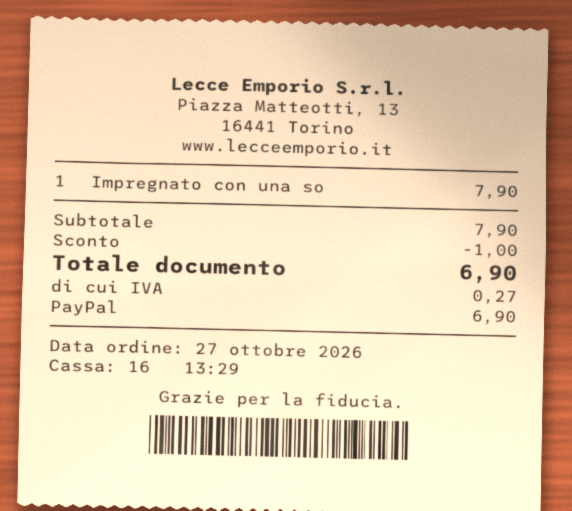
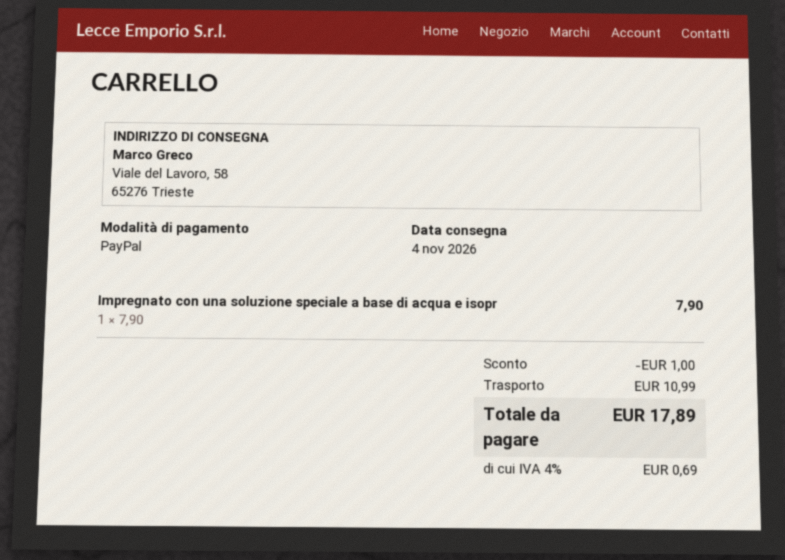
shipping: none -> 10.99
tax: 0.27 -> 0.69
total: 6.90 -> 17.89

